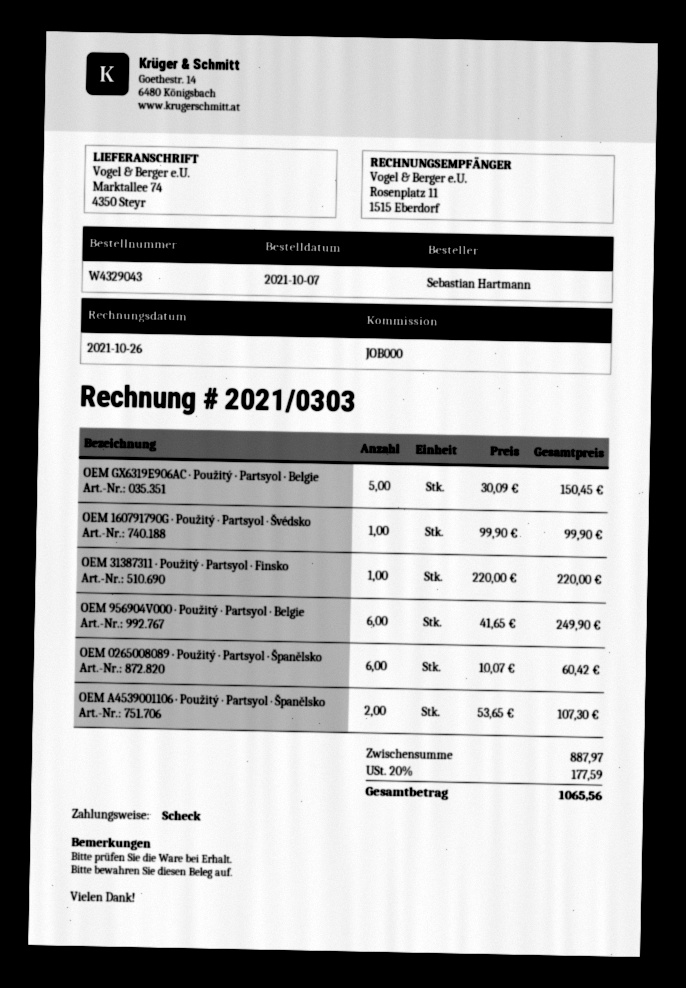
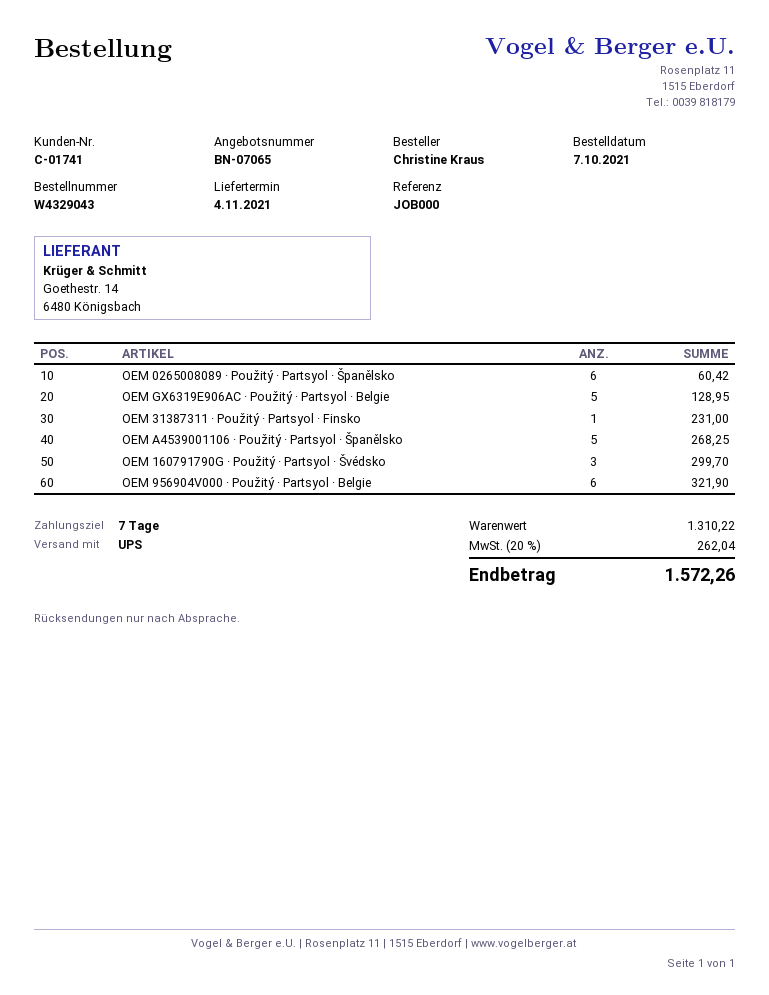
ordered by: Sebastian Hartmann -> Christine Kraus
OEM GX6319E906AC · Použitý · Partsyol · Belgie: 5 for 150.45 -> 5 for 128.95
OEM 160791790G · Použitý · Partsyol · Švédsko: 1 for 99.90 -> 3 for 299.70
OEM 31387311 · Použitý · Partsyol · Finsko: 1 for 220.00 -> 1 for 231.00
OEM 956904V000 · Použitý · Partsyol · Belgie: 6 for 249.90 -> 6 for 321.90
OEM A4539001106 · Použitý · Partsyol · Španělsko: 2 for 107.30 -> 5 for 268.25
subtotal: 887.97 -> 1310.22
tax: 20% = 177.59 -> 20% = 262.04
total: 1065.56 -> 1572.26

